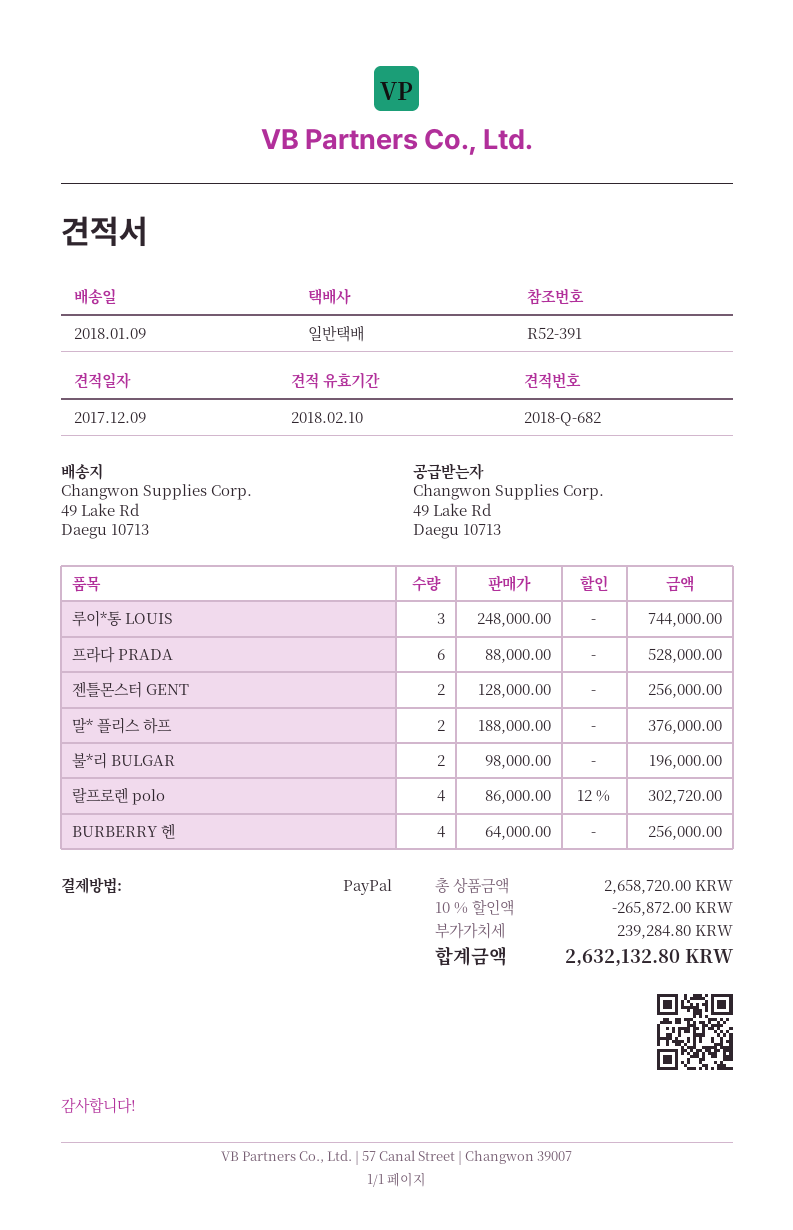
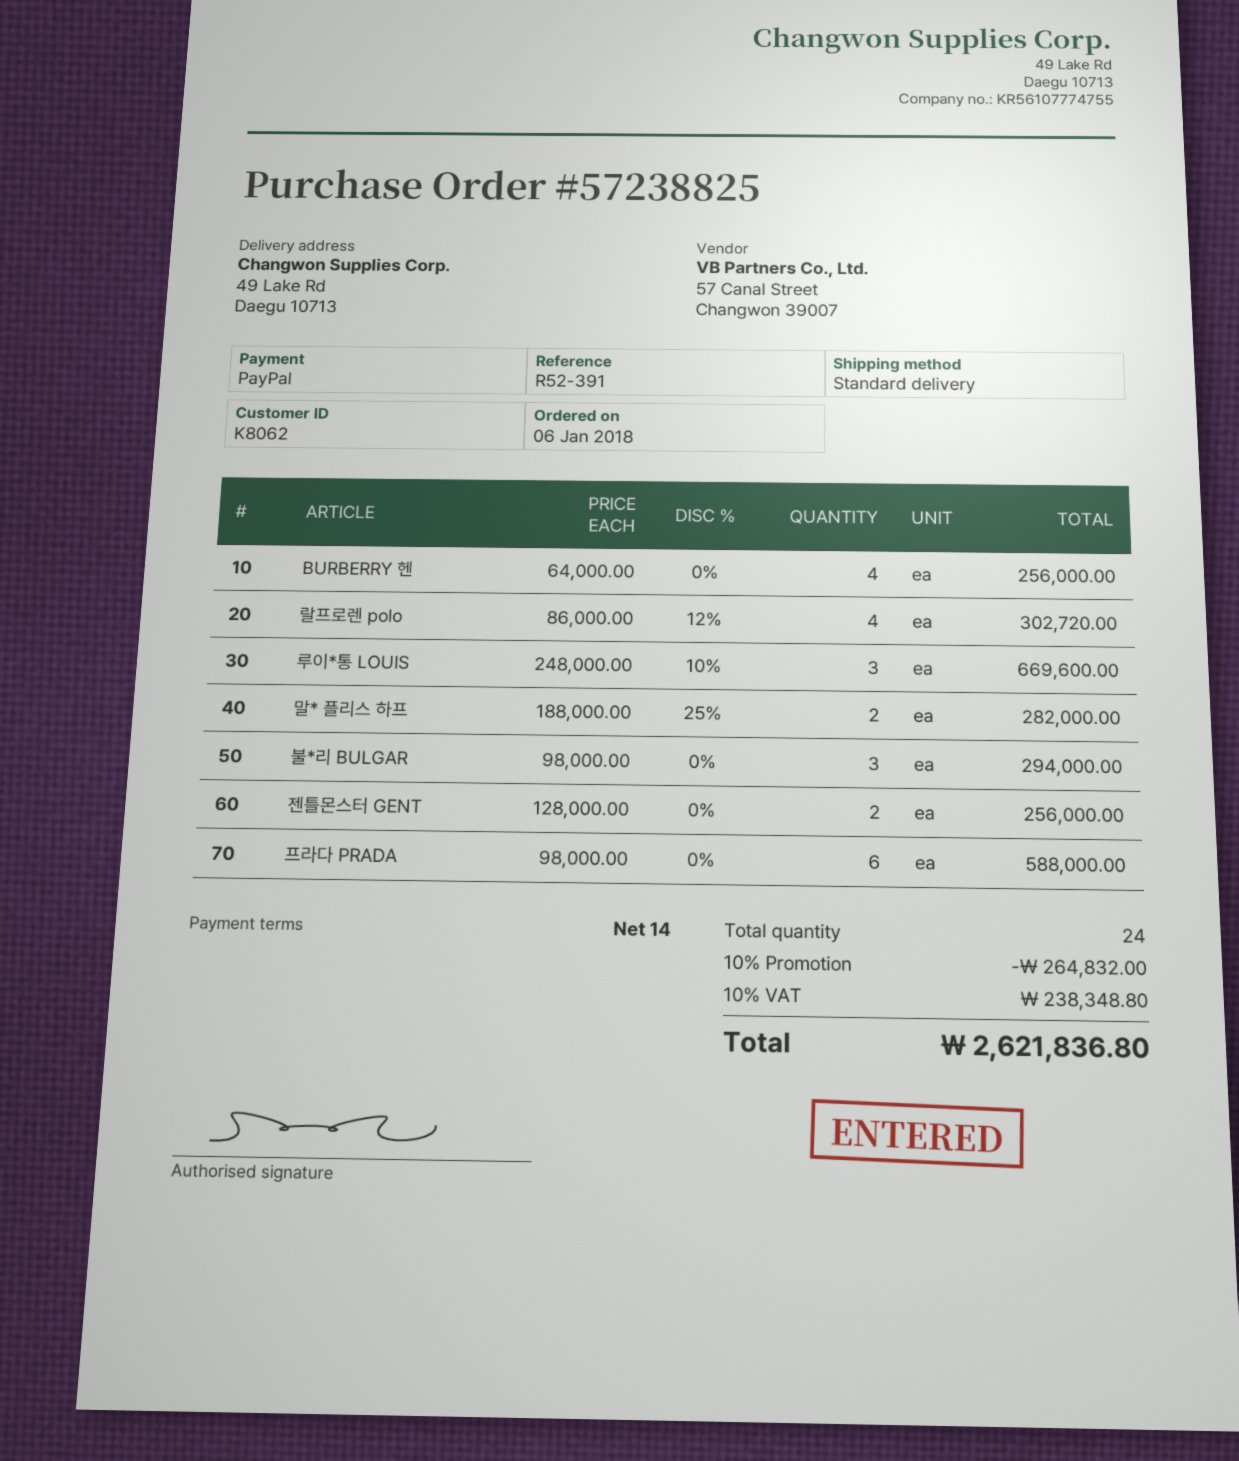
루이*통 LOUIS: 3 x 248000.00 = 744000.00 -> 3 x 248000.00 - 10% = 669600.00
프라다 PRADA: 6 x 88000.00 = 528000.00 -> 6 x 98000.00 = 588000.00
말* 플리스 하프: 2 x 188000.00 = 376000.00 -> 2 x 188000.00 - 25% = 282000.00
불*리 BULGAR: 2 x 98000.00 = 196000.00 -> 3 x 98000.00 = 294000.00
discount: 10% = 265872.00 -> 10% = 264832.00
tax: 239284.80 -> 238348.80
total: 2632132.80 -> 2621836.80

